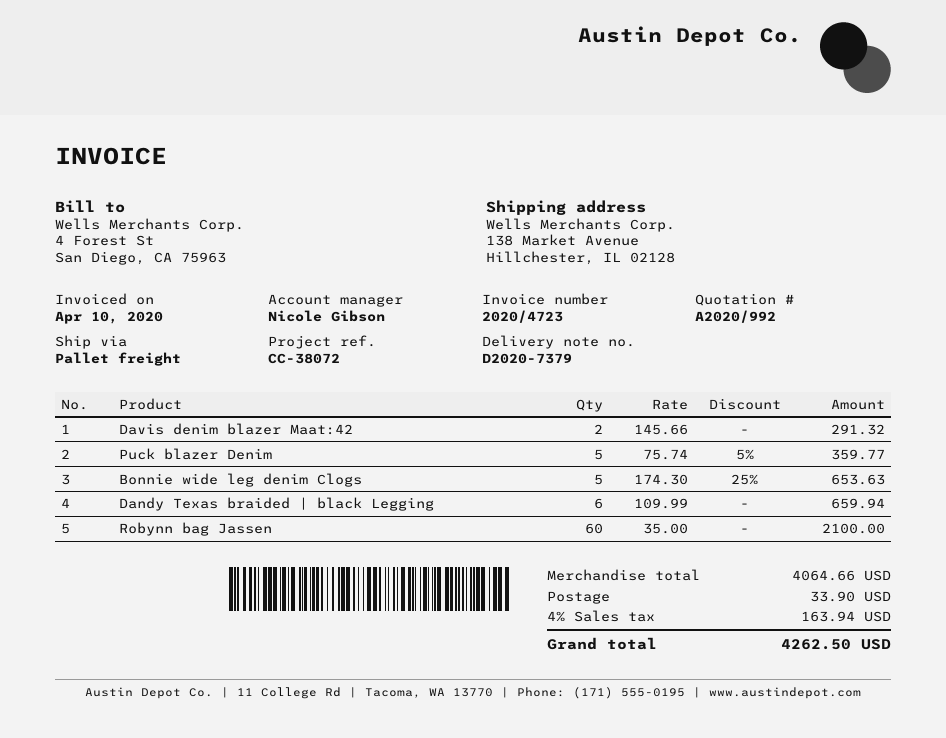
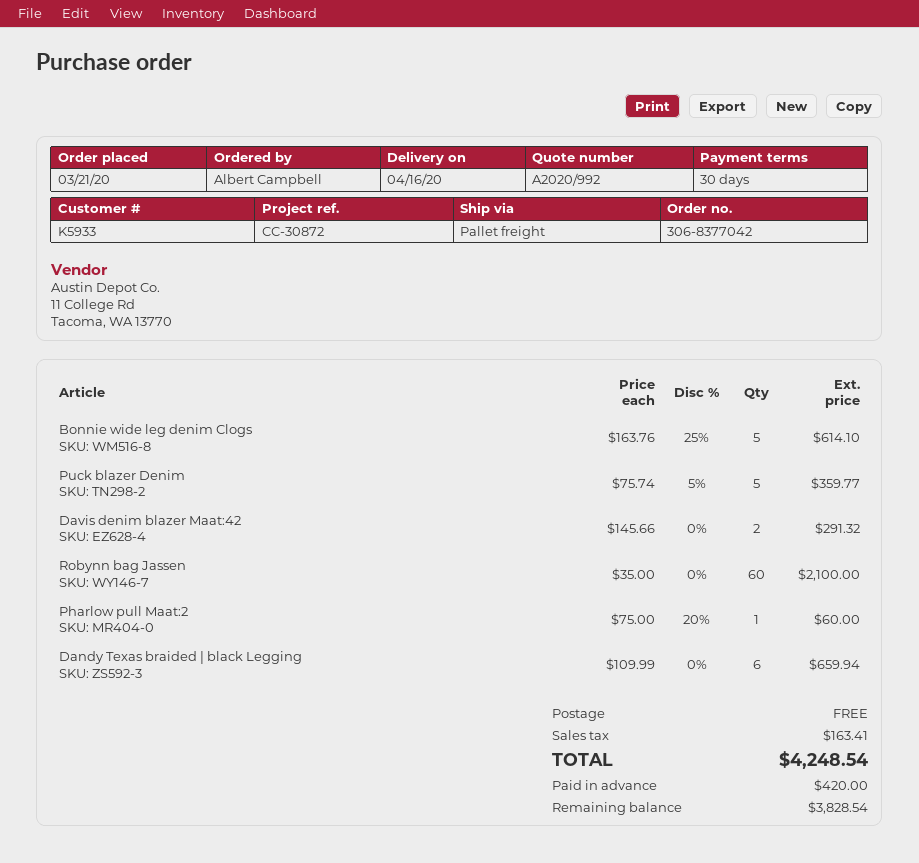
reference: CC-38072 -> CC-30872
Bonnie wide leg denim Clogs: 5 x 174.30 - 25% = 653.63 -> 5 x 163.76 - 25% = 614.10
Pharlow pull Maat:2: none -> 1 x 75.00 - 20% = 60.00
shipping: 33.90 -> 0.00
tax: 163.94 -> 163.41
total: 4262.50 -> 4248.54

